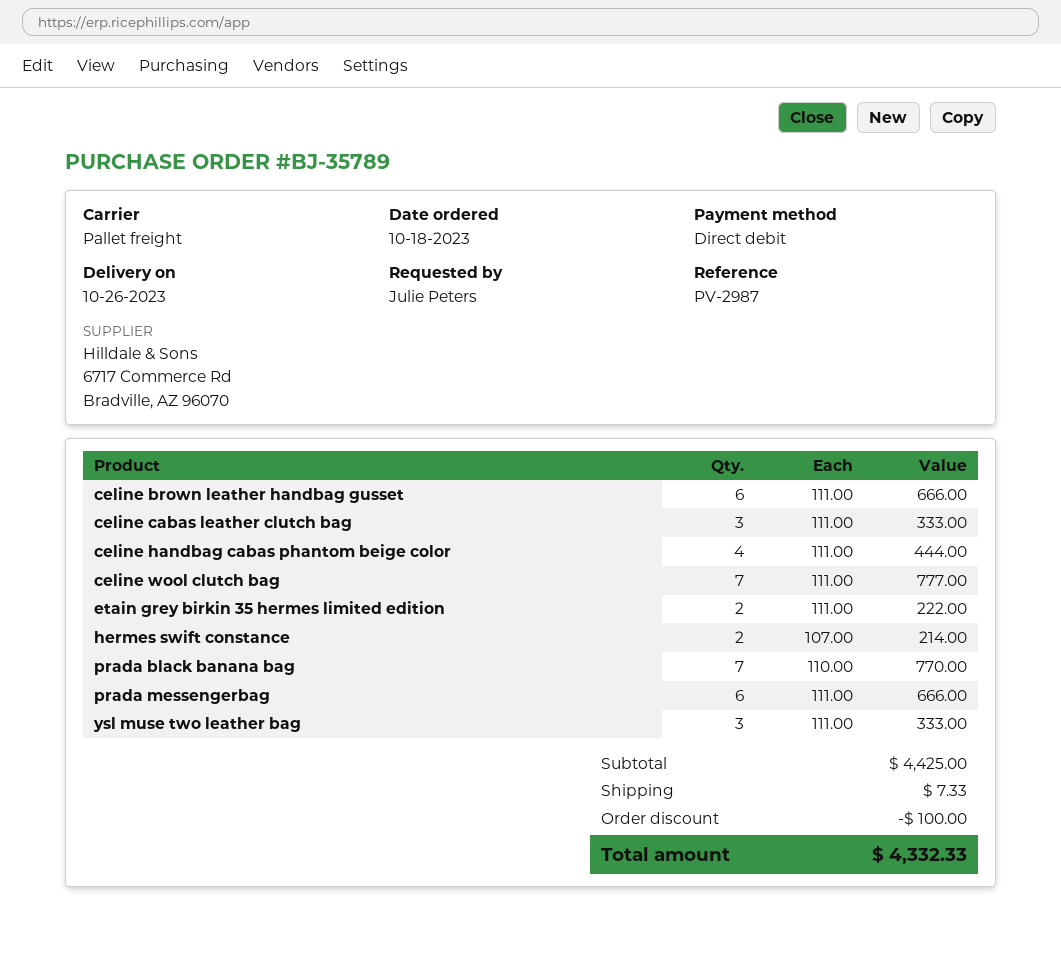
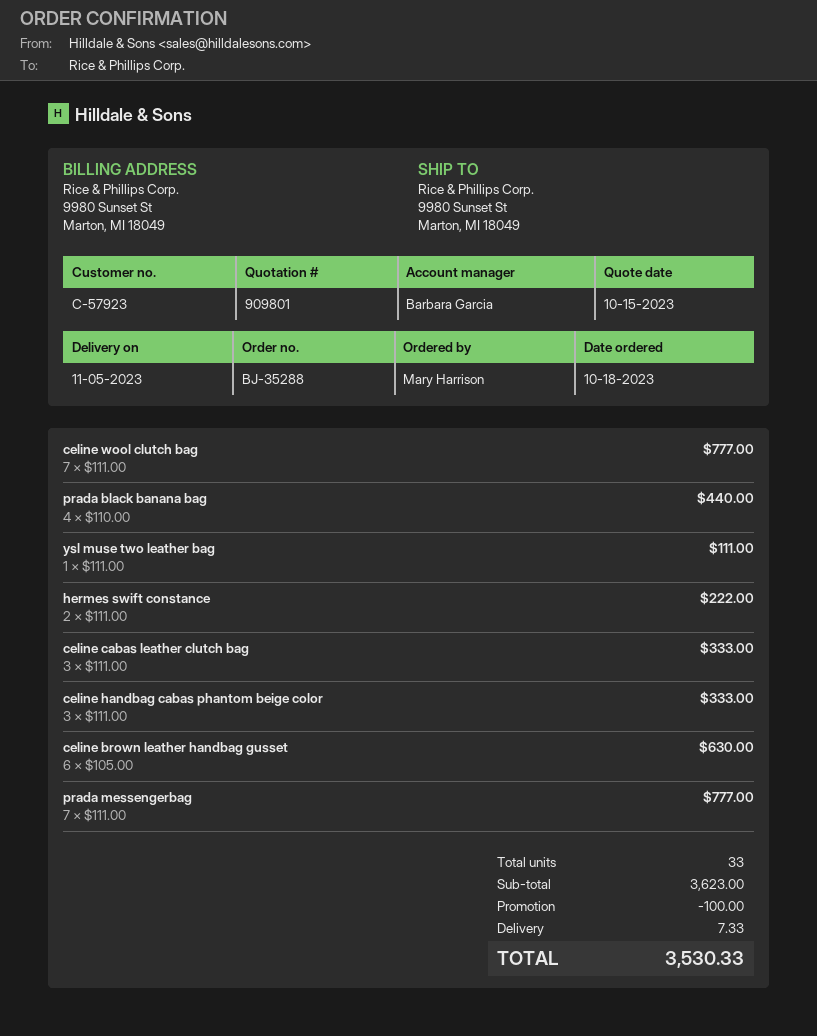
order number: BJ-35789 -> BJ-35288
delivery date: 2023-10-26 -> 2023-11-05
ordered by: Julie Peters -> Mary Harrison
celine brown leather handbag gusset: 6 x 111.00 = 666.00 -> 6 x 105.00 = 630.00
celine handbag cabas phantom beige color: 4 x 111.00 = 444.00 -> 3 x 111.00 = 333.00
etain grey birkin 35 hermes limited edition: 2 x 111.00 = 222.00 -> none
hermes swift constance: 2 x 107.00 = 214.00 -> 2 x 111.00 = 222.00
prada black banana bag: 7 x 110.00 = 770.00 -> 4 x 110.00 = 440.00
prada messengerbag: 6 x 111.00 = 666.00 -> 7 x 111.00 = 777.00
ysl muse two leather bag: 3 x 111.00 = 333.00 -> 1 x 111.00 = 111.00
subtotal: 4425.00 -> 3623.00
total: 4332.33 -> 3530.33

